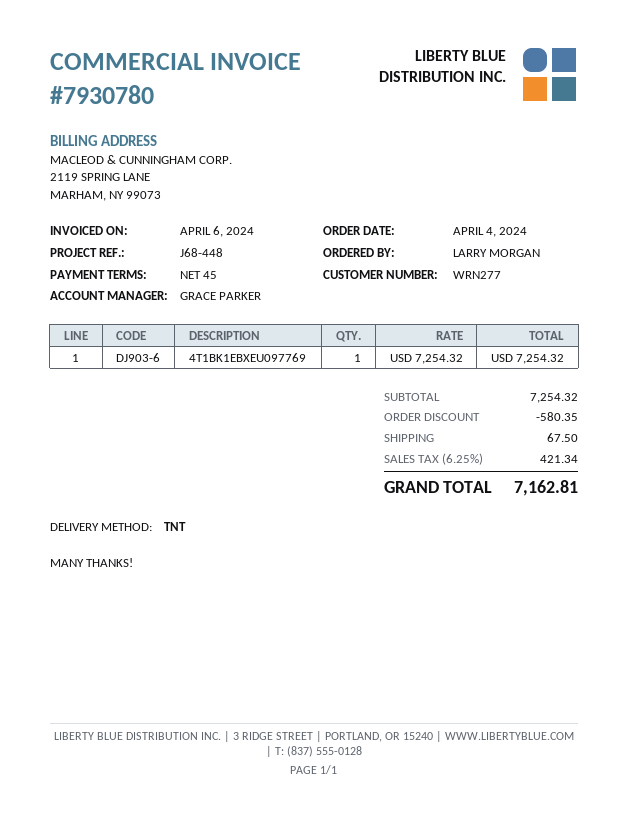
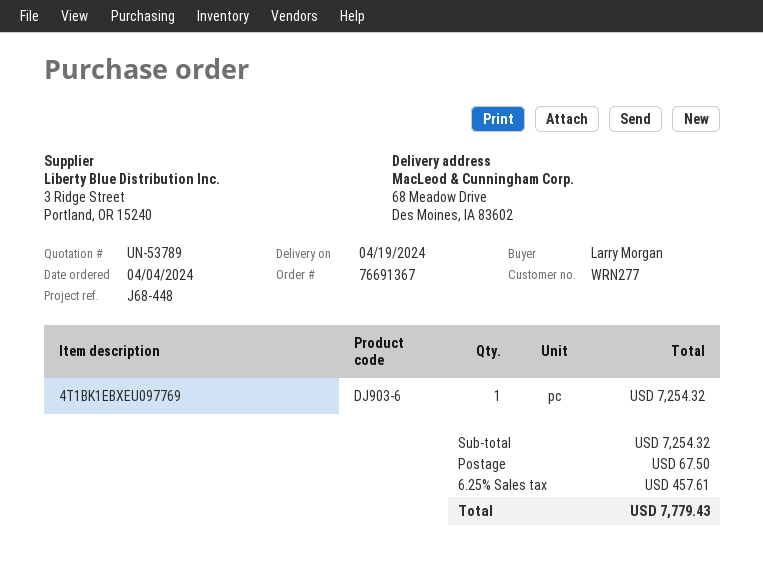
discount: 580.35 -> none
tax: 6.25% = 421.34 -> 6.25% = 457.61
total: 7162.81 -> 7779.43

